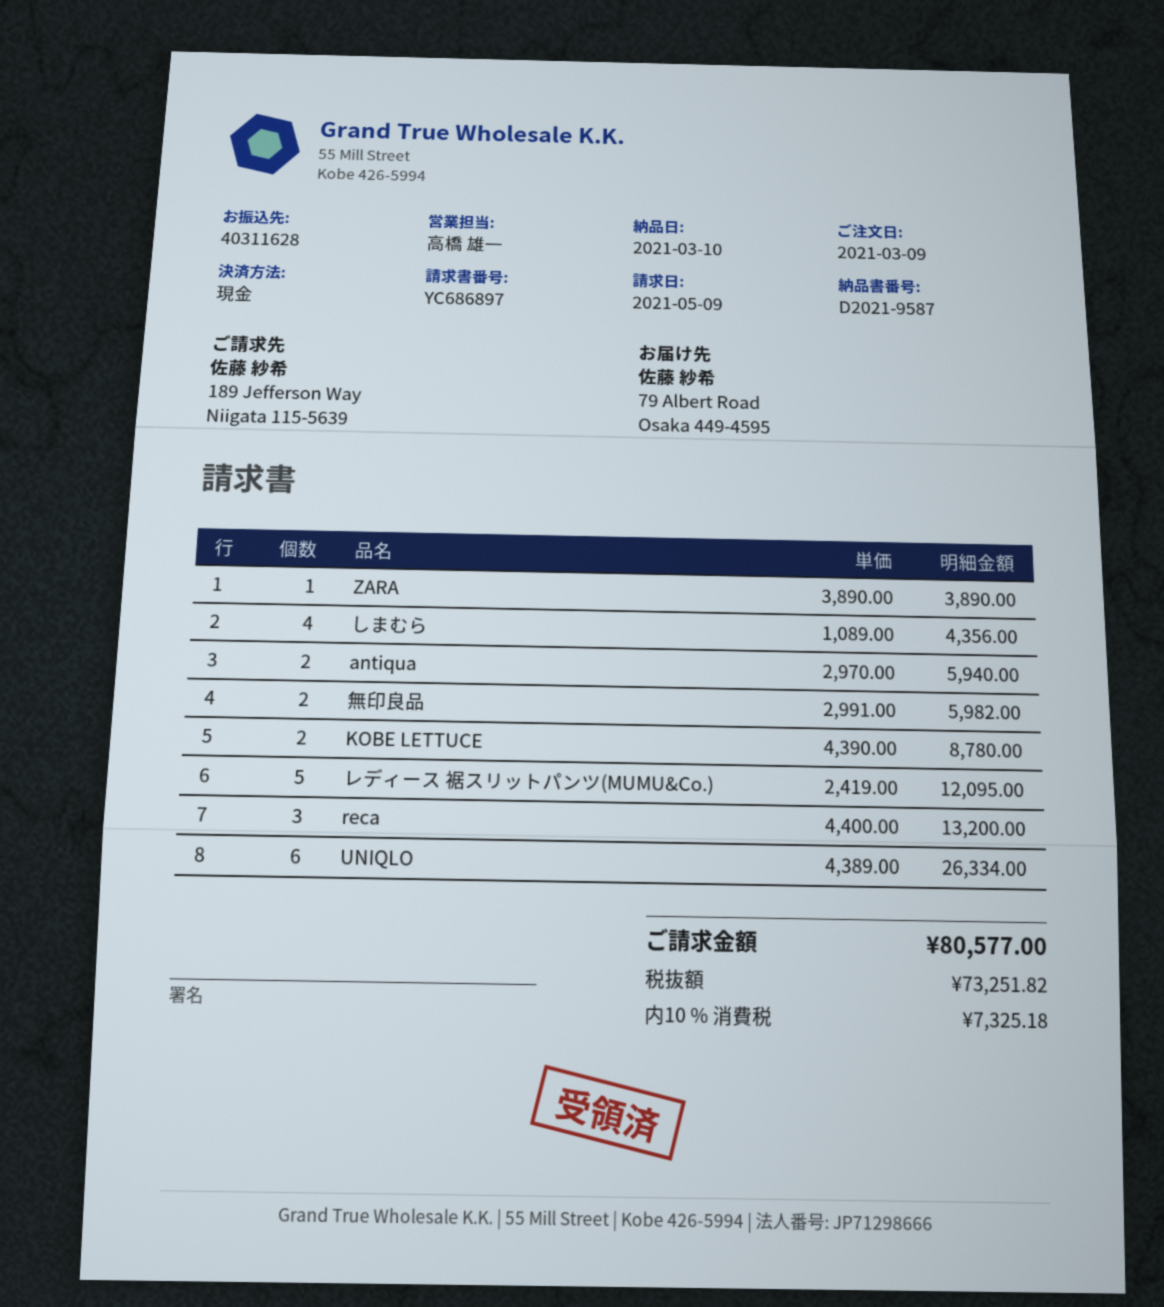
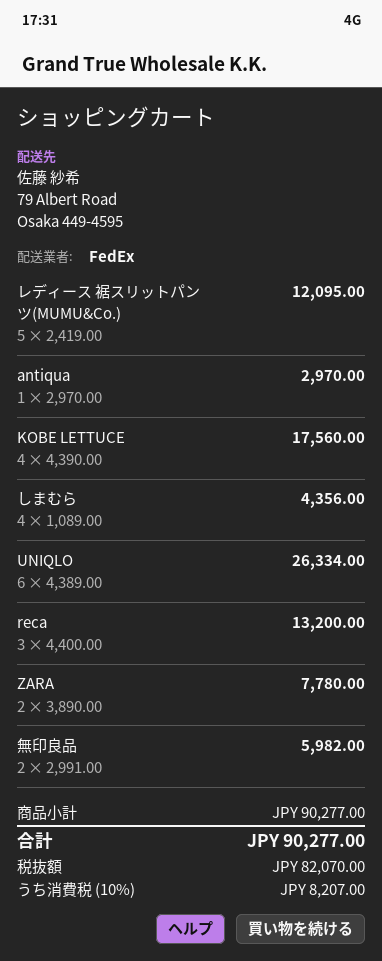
ZARA: 1 x 3890.00 = 3890.00 -> 2 x 3890.00 = 7780.00
antiqua: 2 x 2970.00 = 5940.00 -> 1 x 2970.00 = 2970.00
KOBE LETTUCE: 2 x 4390.00 = 8780.00 -> 4 x 4390.00 = 17560.00
net: 73251.82 -> 82070.00
tax: 10% = 7325.18 -> 10% = 8207.00
total: 80577.00 -> 90277.00

